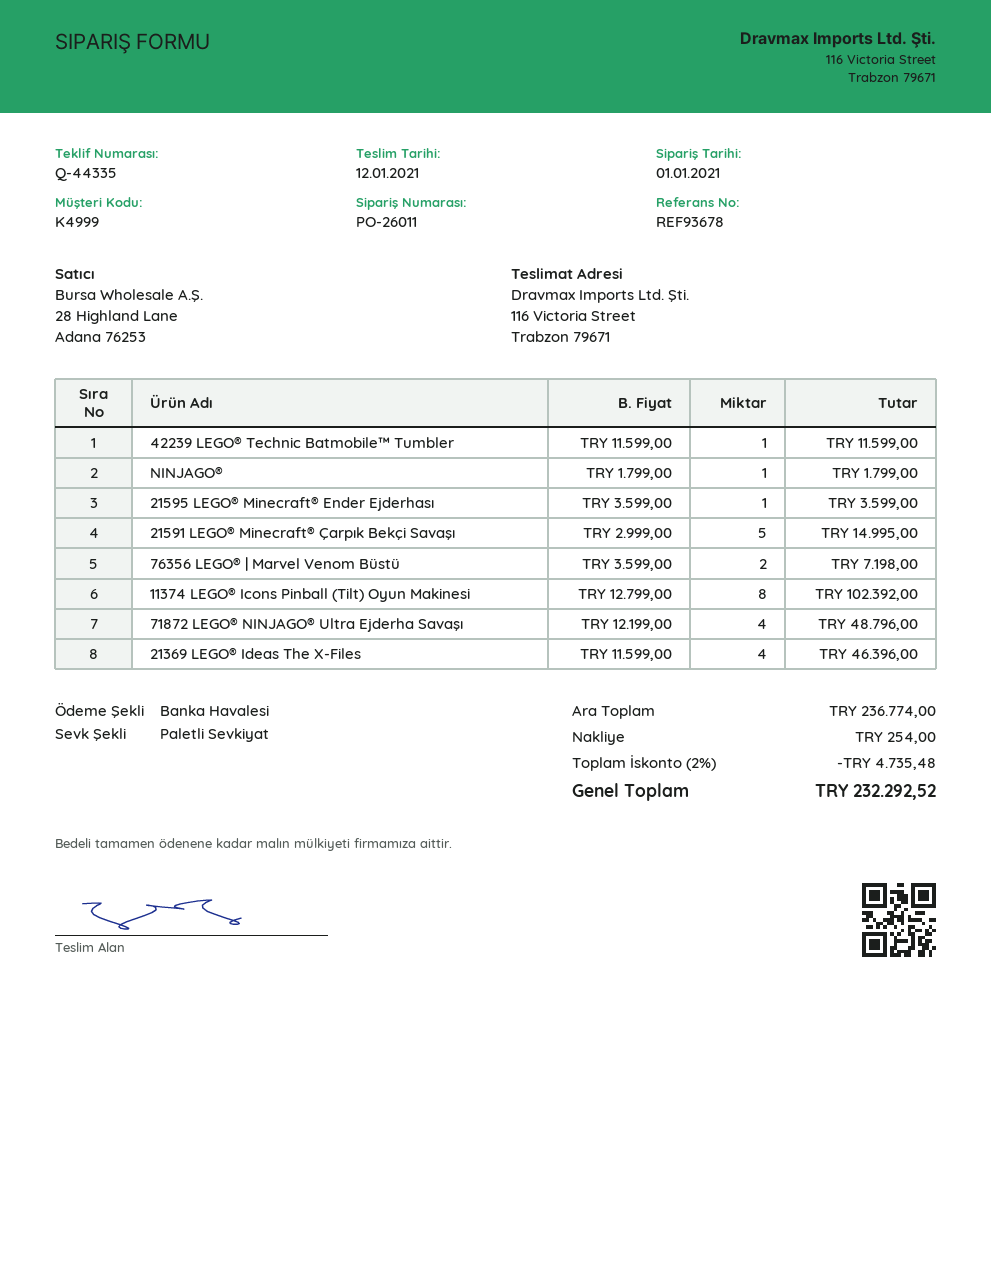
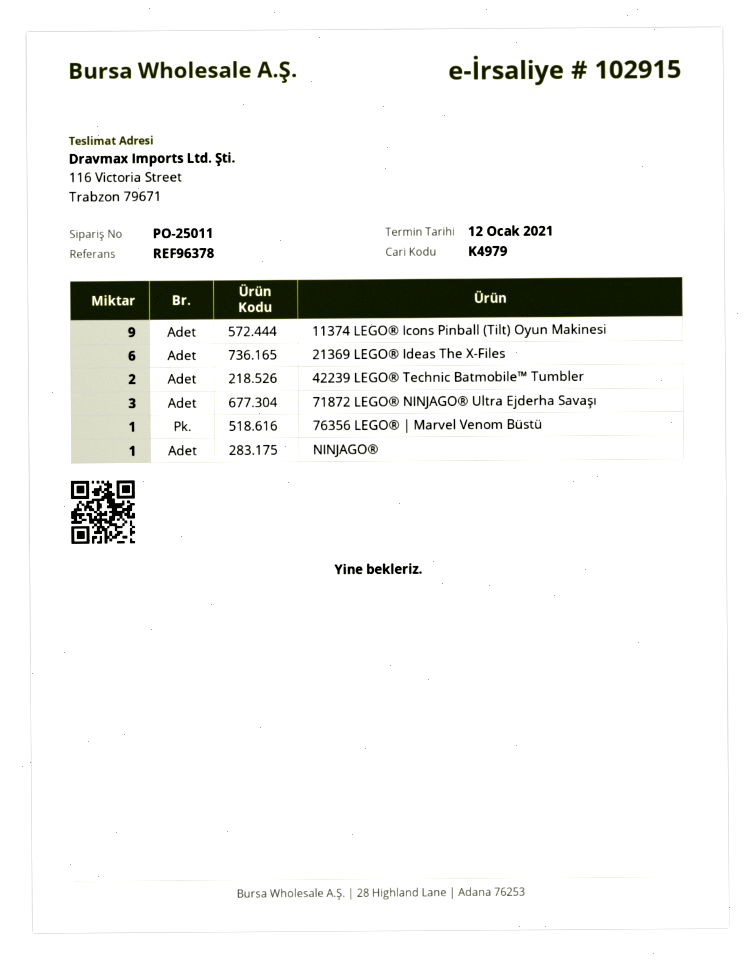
order number: PO-26011 -> PO-25011
customer number: K4999 -> K4979
reference: REF93678 -> REF96378
42239 LEGO® Technic Batmobile™ Tumbler: 1 -> 2
21595 LEGO® Minecraft® Ender Ejderhası: 1 -> none
21591 LEGO® Minecraft® Çarpık Bekçi Savaşı: 5 -> none
76356 LEGO® | Marvel Venom Büstü: 2 -> 1
11374 LEGO® Icons Pinball (Tilt) Oyun Makinesi: 8 -> 9
71872 LEGO® NINJAGO® Ultra Ejderha Savaşı: 4 -> 3
21369 LEGO® Ideas The X-Files: 4 -> 6

